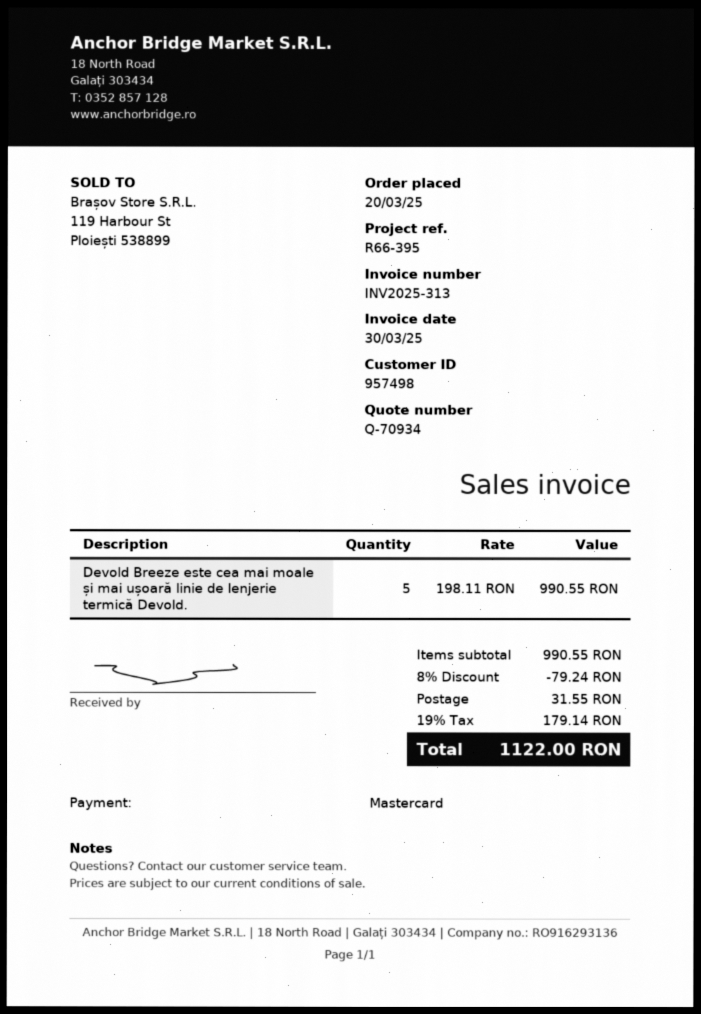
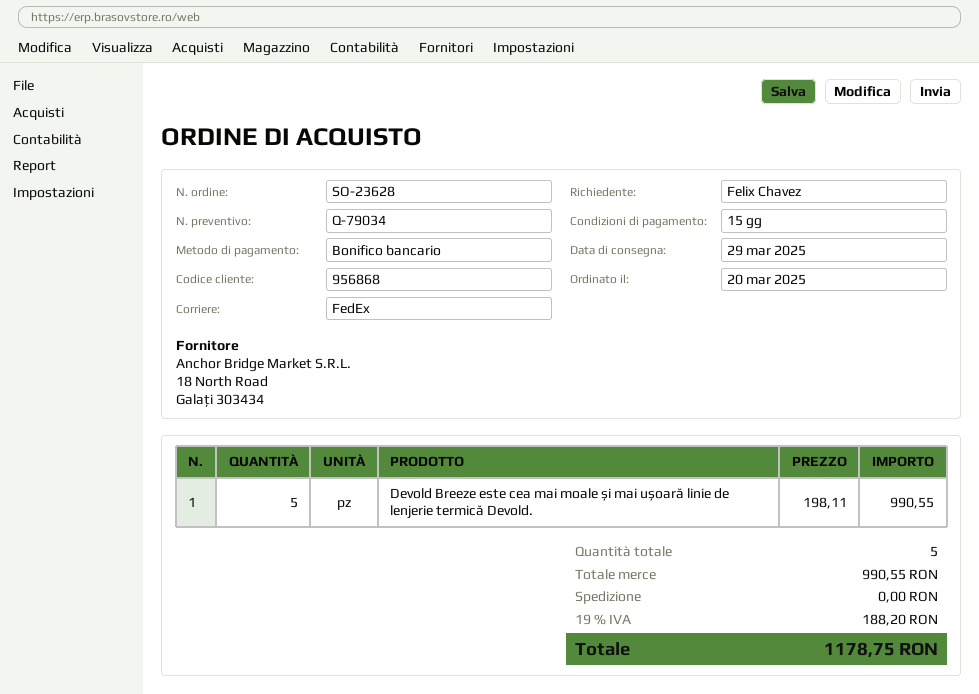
quote number: Q-70934 -> Q-79034
customer number: 957498 -> 956868
payment method: Mastercard -> bank transfer
discount: 8% = 79.24 -> none
shipping: 31.55 -> 0.00
tax: 19% = 179.14 -> 19% = 188.20
total: 1122.00 -> 1178.75

